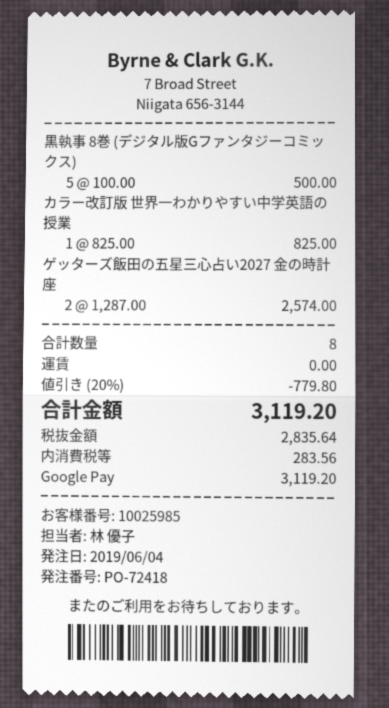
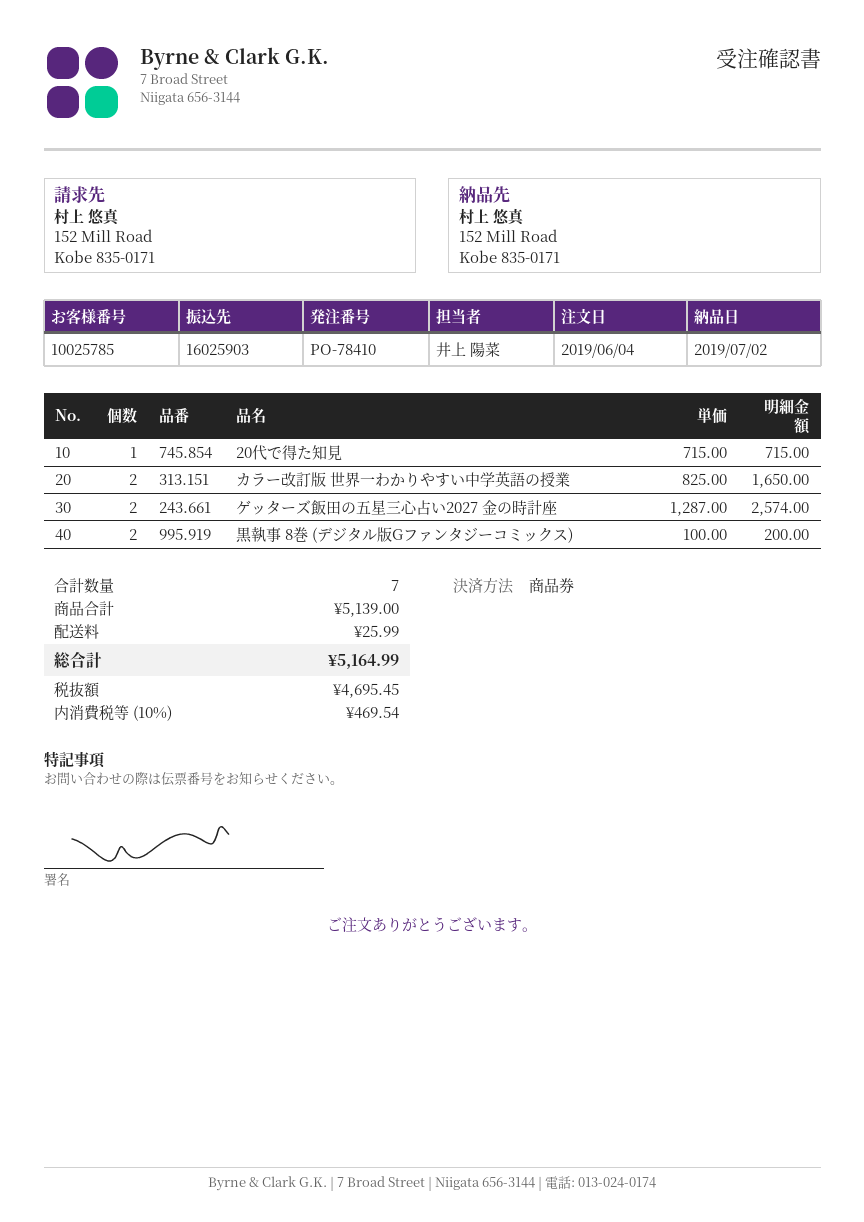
order number: PO-72418 -> PO-78410
customer number: 10025985 -> 10025785
sales rep: 林 優子 -> 井上 陽菜
payment method: Google Pay -> gift card
黒執事 8巻 (デジタル版Gファンタジーコミックス): 5 x 100.00 = 500.00 -> 2 x 100.00 = 200.00
カラー改訂版 世界一わかりやすい中学英語の授業: 1 x 825.00 = 825.00 -> 2 x 825.00 = 1650.00
20代で得た知見: none -> 1 x 715.00 = 715.00
total quantity: 8 -> 7
discount: 20% = 779.80 -> none
shipping: 0.00 -> 25.99
net: 2835.64 -> 4695.45
tax: 283.56 -> 469.54
total: 3119.20 -> 5164.99

